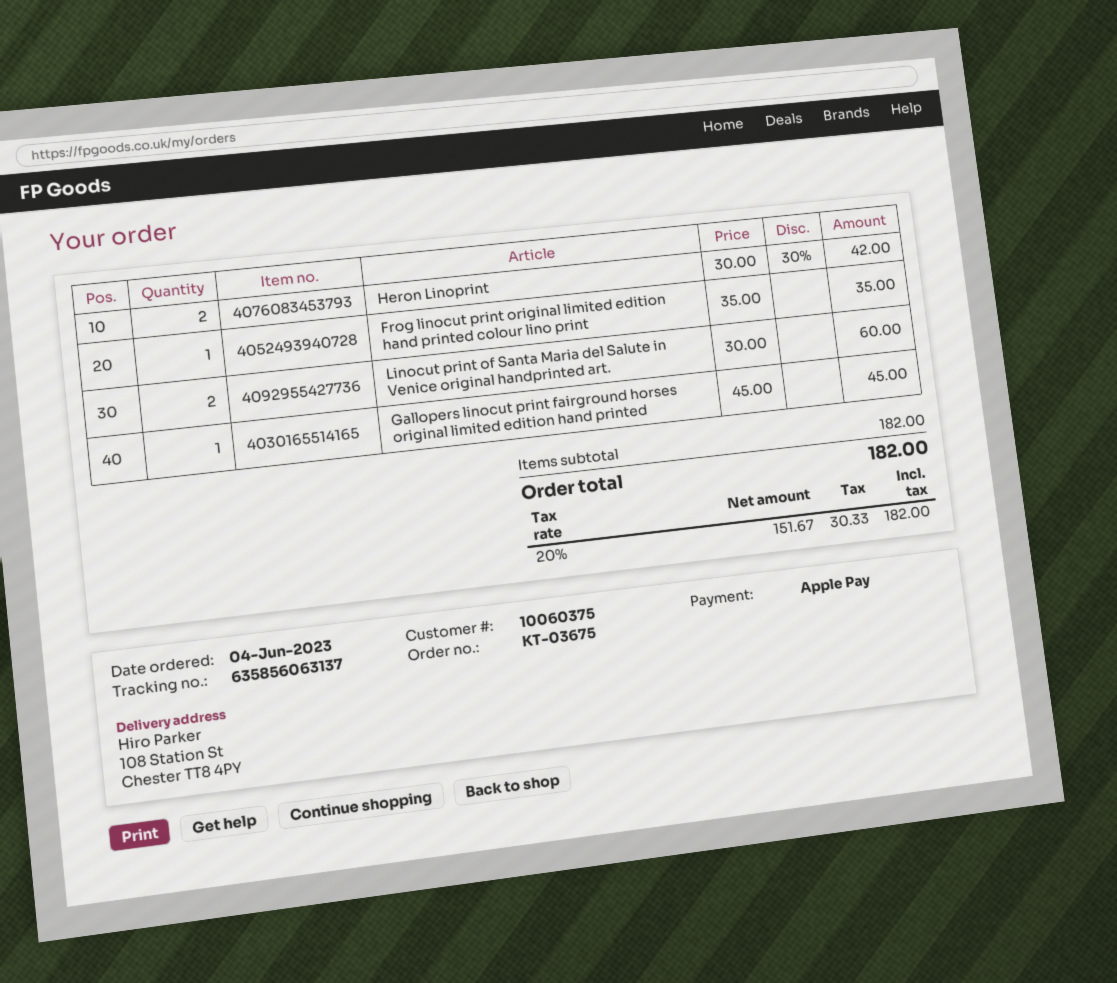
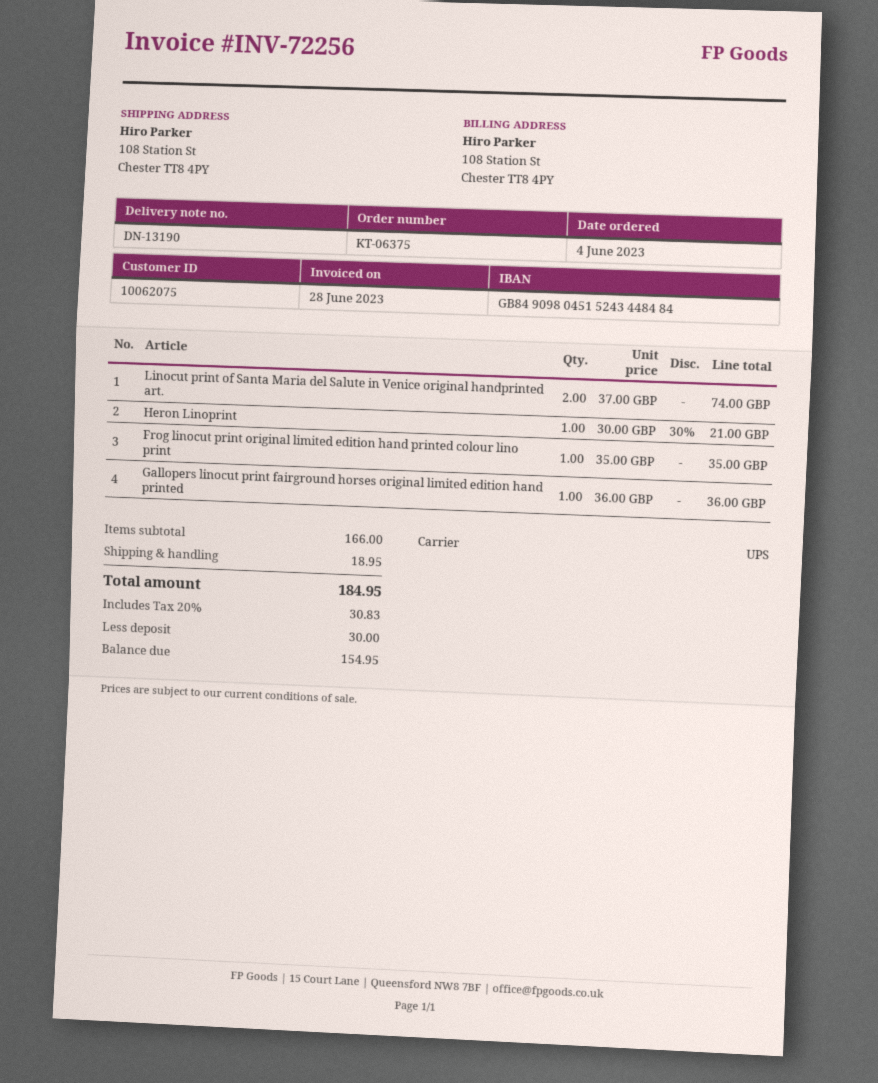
order number: KT-03675 -> KT-06375
customer number: 10060375 -> 10062075
Heron Linoprint: 2 x 30.00 - 30% = 42.00 -> 1 x 30.00 - 30% = 21.00
Linocut print of Santa Maria del Salute in Venice original handprinted art.: 2 x 30.00 = 60.00 -> 2 x 37.00 = 74.00
Gallopers linocut print fairground horses original limited edition hand printed: 1 x 45.00 = 45.00 -> 1 x 36.00 = 36.00
subtotal: 182.00 -> 166.00
shipping: none -> 18.95
tax: 20% = 30.33 -> 20% = 30.83
total: 182.00 -> 184.95

